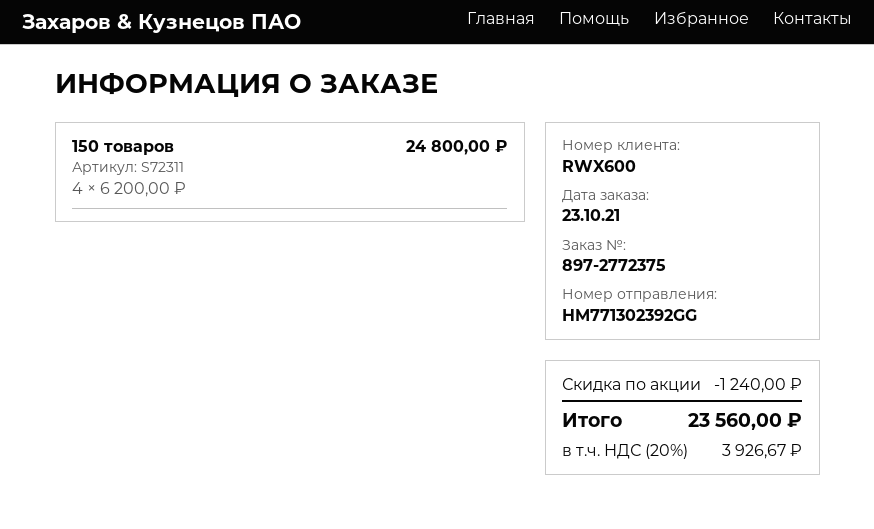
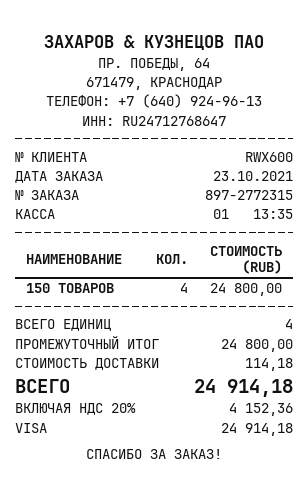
order number: 897-2772375 -> 897-2772315
discount: 1240.00 -> none
shipping: none -> 114.18
tax: 20% = 3926.67 -> 20% = 4152.36
total: 23560.00 -> 24914.18

